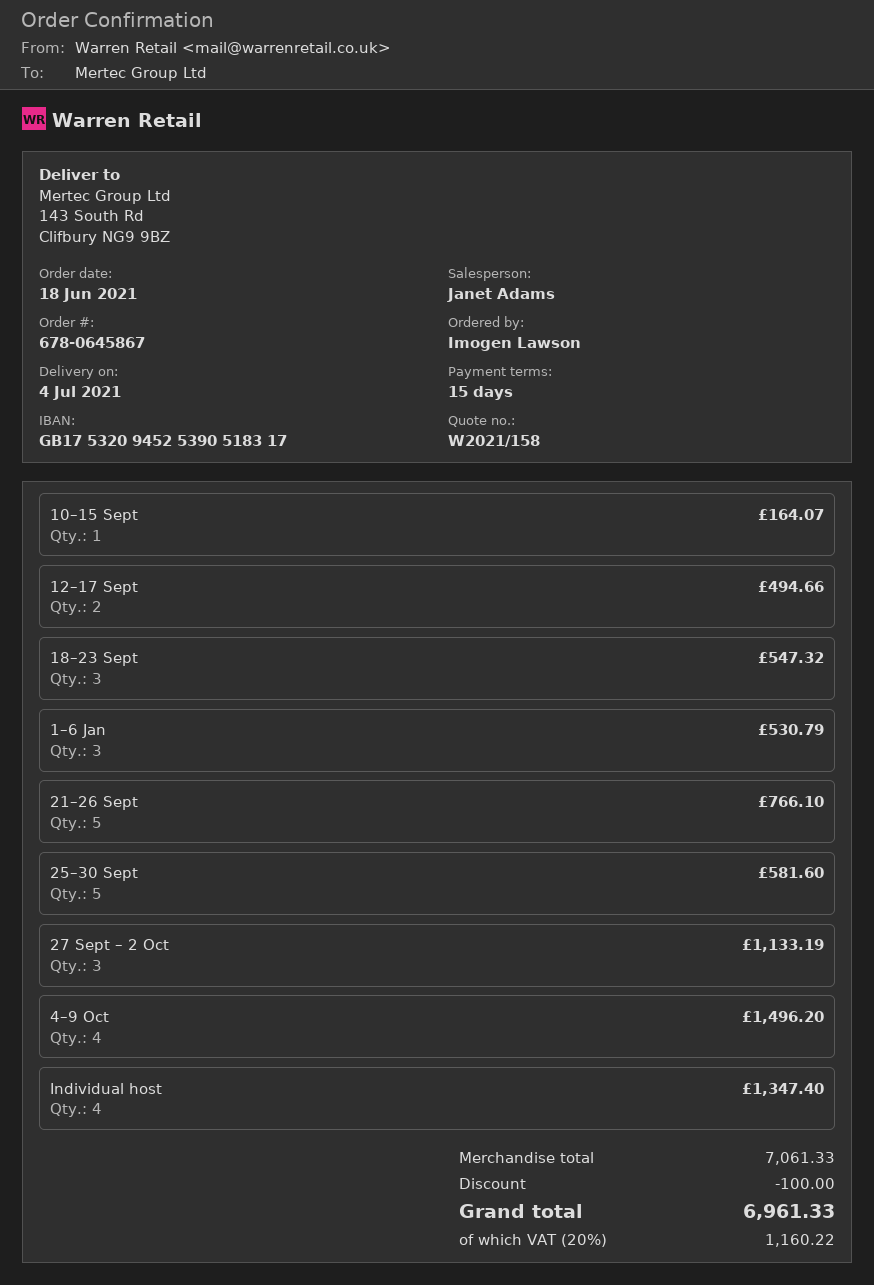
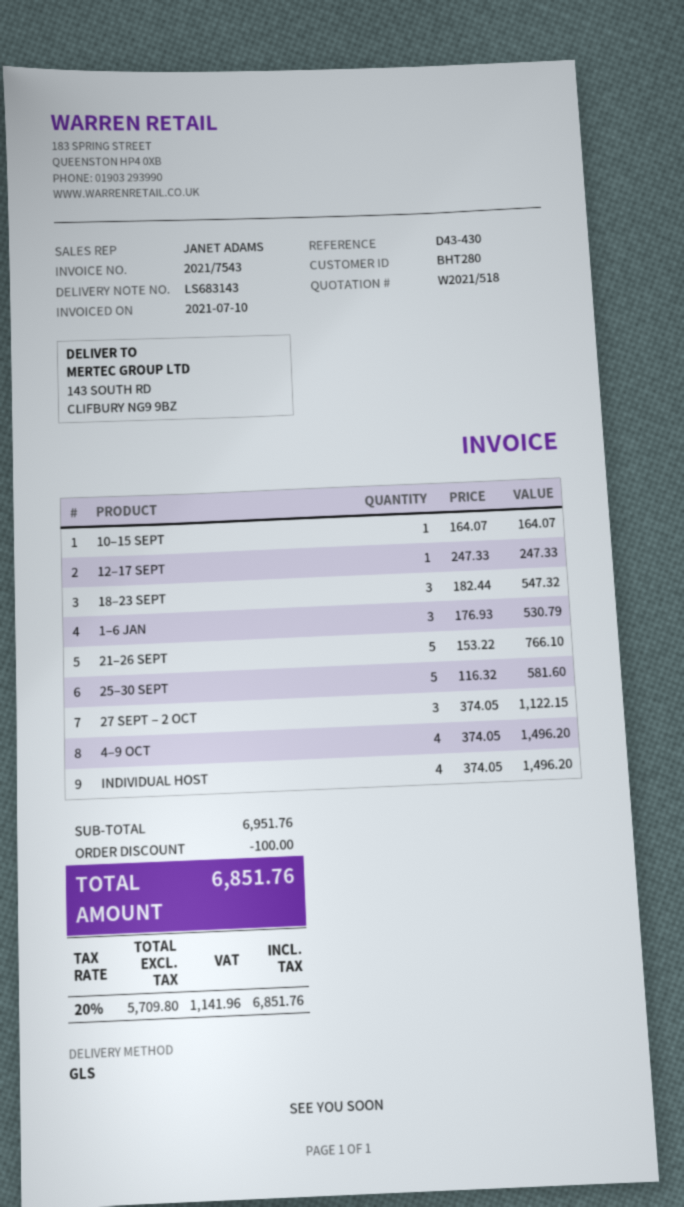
quote number: W2021/158 -> W2021/518
12–17 Sept: 2 for 494.66 -> 1 for 247.33
27 Sept – 2 Oct: 3 for 1133.19 -> 3 for 1122.15
Individual host: 4 for 1347.40 -> 4 for 1496.20
subtotal: 7061.33 -> 6951.76
tax: 20% = 1160.22 -> 20% = 1141.96
total: 6961.33 -> 6851.76

